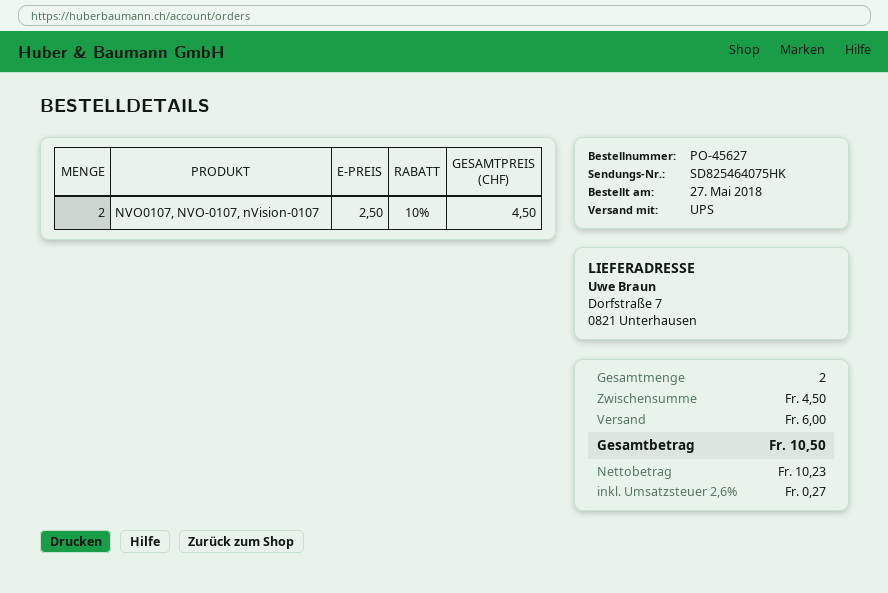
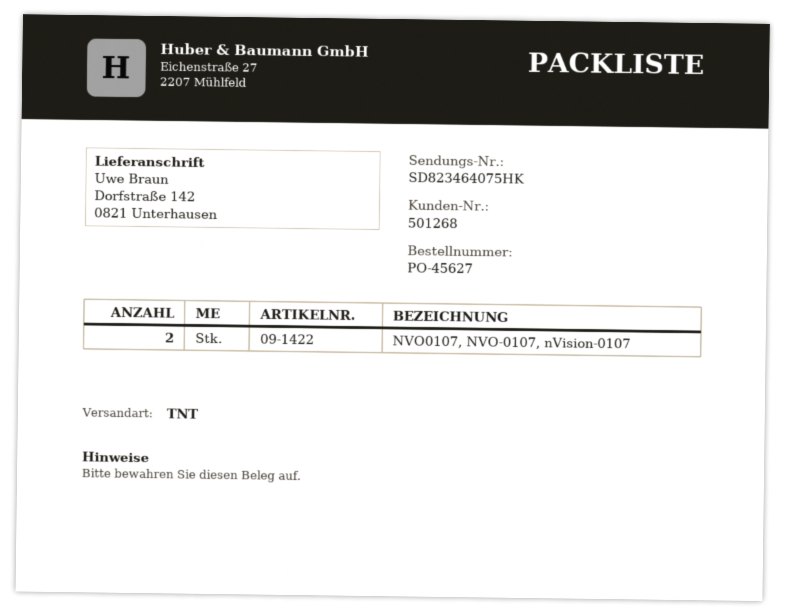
shipping method: UPS -> TNT
tracking number: SD825464075HK -> SD823464075HK
ship to: Dorfstraße 7, 0821 Unterhausen -> Dorfstraße 142, 0821 Unterhausen

